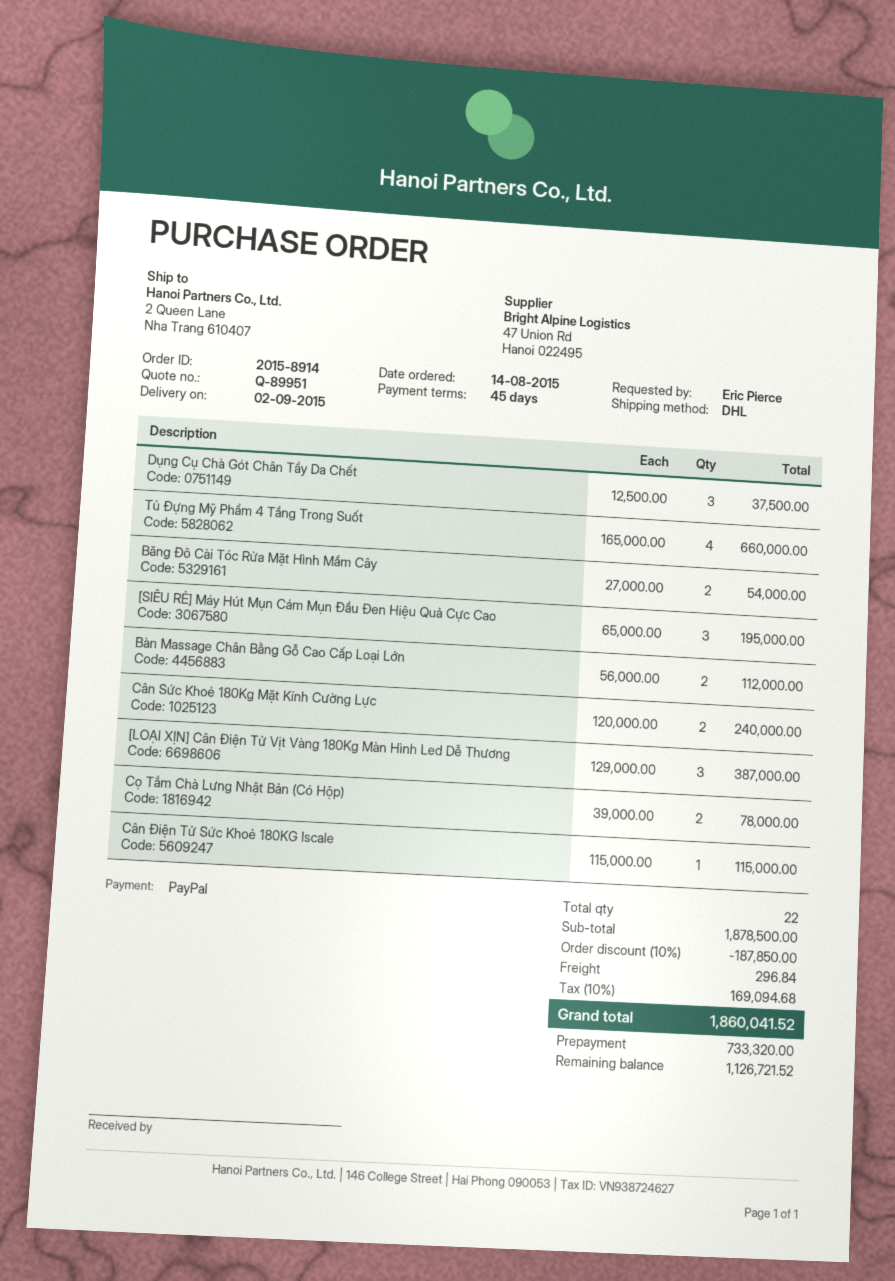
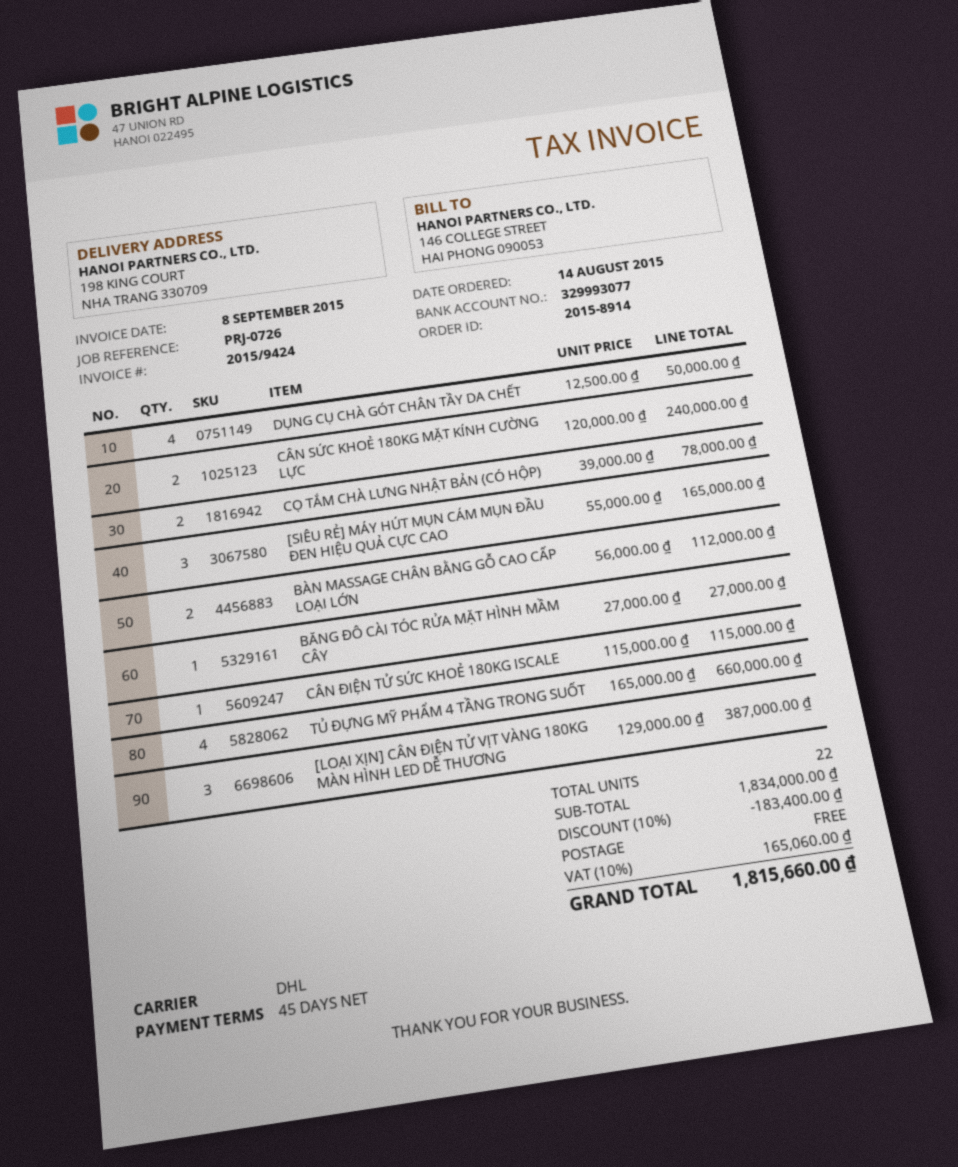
ship to: 2 Queen Lane, Nha Trang 610407 -> 198 KING COURT, NHA TRANG 330709
Dụng Cụ Chà Gót Chân Tầy Da Chết: 3 x 12500.00 = 37500.00 -> 4 x 12500.00 = 50000.00
Băng Đô Cài Tóc Rửa Mặt Hình Mầm Cây: 2 x 27000.00 = 54000.00 -> 1 x 27000.00 = 27000.00
[SIÊU RẺ] Máy Hút Mụn Cám Mụn Đầu Đen Hiệu Quả Cực Cao: 3 x 65000.00 = 195000.00 -> 3 x 55000.00 = 165000.00
subtotal: 1878500.00 -> 1834000.00
discount: 10% = 187850.00 -> 10% = 183400.00
shipping: 296.84 -> 0.00
tax: 10% = 169094.68 -> 10% = 165060.00
total: 1860041.52 -> 1815660.00

